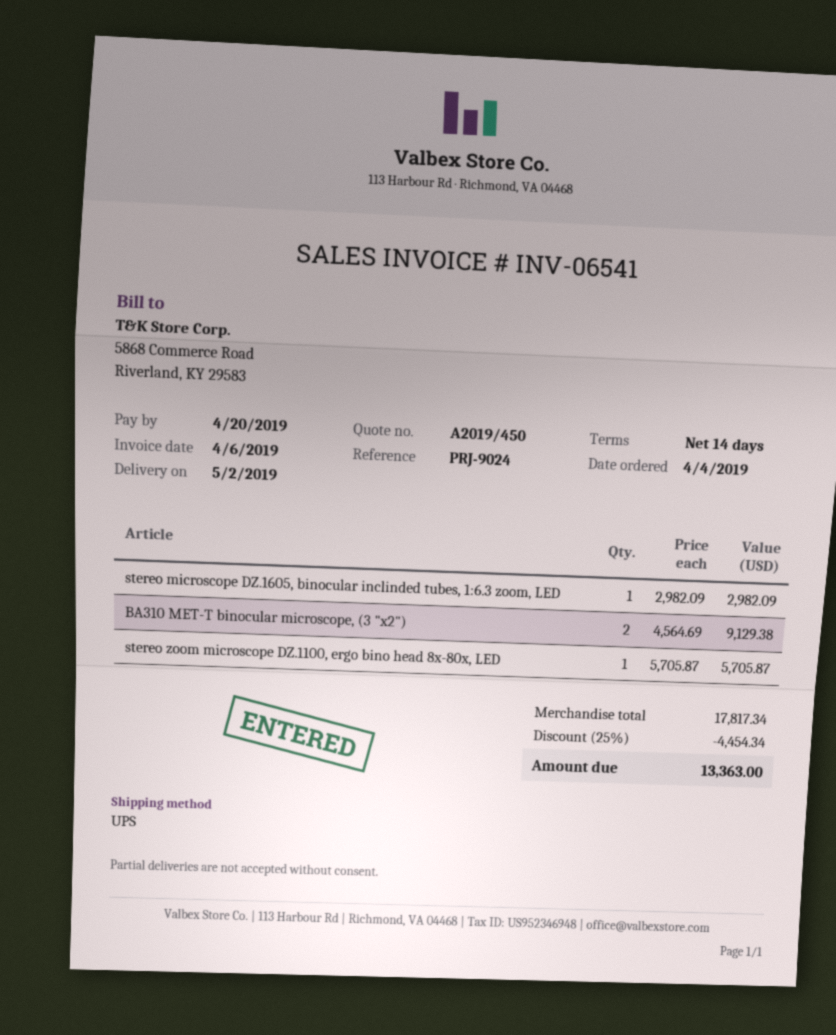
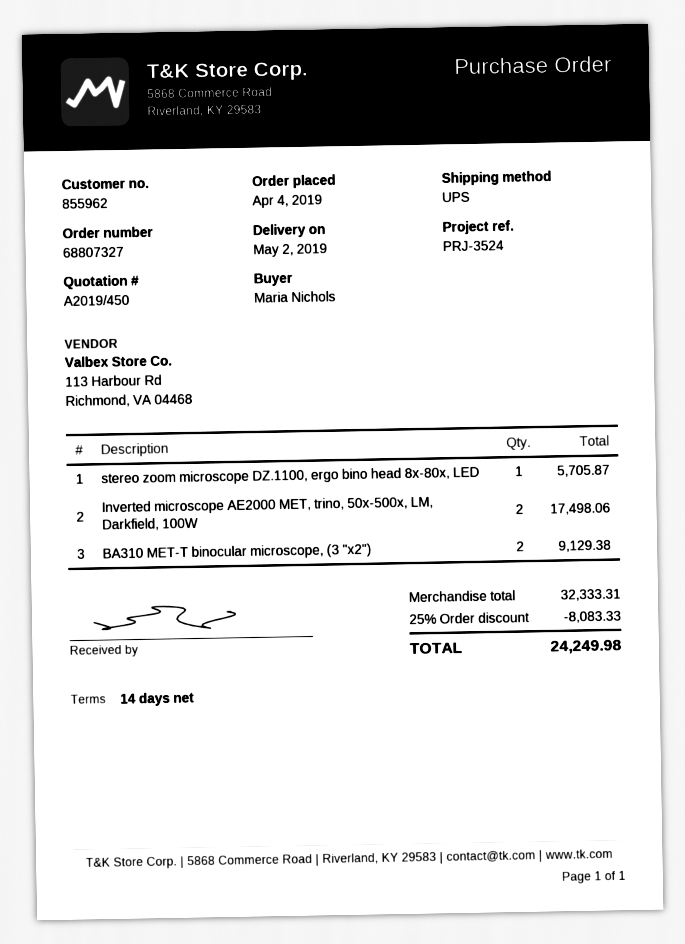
reference: PRJ-9024 -> PRJ-3524
stereo microscope DZ.1605, binocular inclinded tubes, 1:6.3 zoom, LED: 1 for 2982.09 -> none
Inverted microscope AE2000 MET, trino, 50x-500x, LM, Darkfield, 100W: none -> 2 for 17498.06
subtotal: 17817.34 -> 32333.31
discount: 25% = 4454.34 -> 25% = 8083.33
total: 13363.00 -> 24249.98

